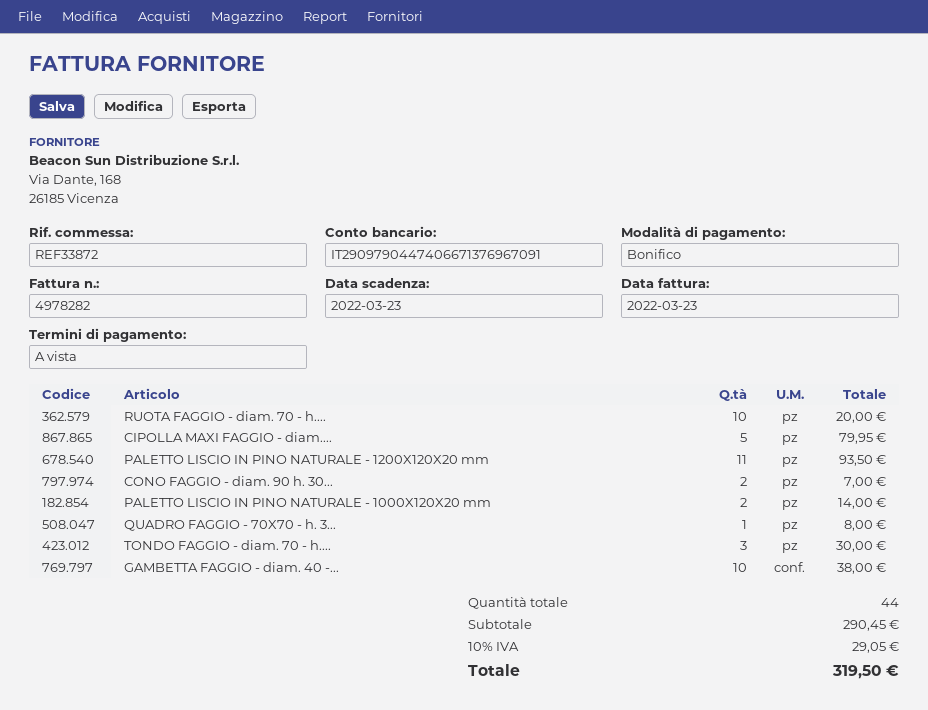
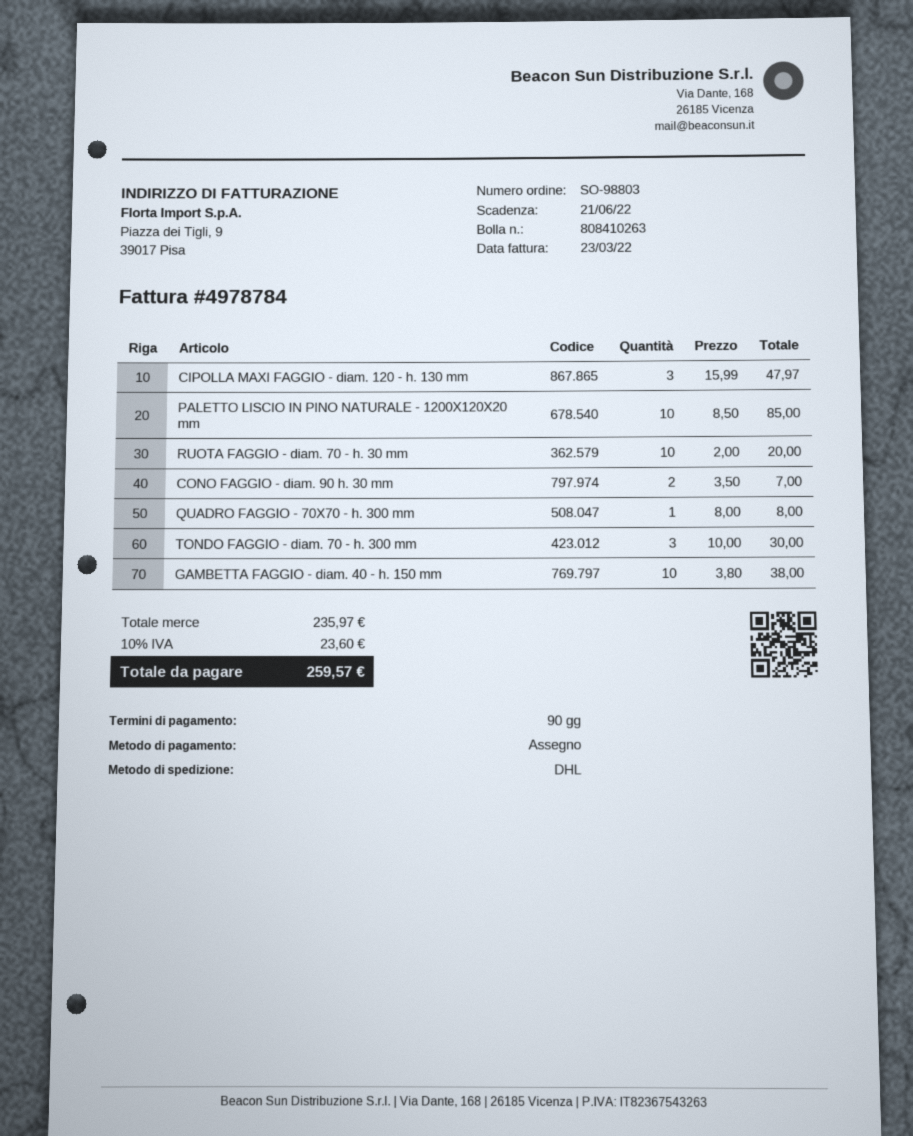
invoice number: 4978282 -> 4978784
payment terms: on receipt -> 90 days
due date: 2022-03-23 -> 2022-06-21
payment method: bank transfer -> cheque
CIPOLLA MAXI FAGGIO - diam....: 5 for 79.95 -> 3 for 47.97
PALETTO LISCIO IN PINO NATURALE - 1200X120X20 mm: 11 for 93.50 -> 10 for 85.00
PALETTO LISCIO IN PINO NATURALE - 1000X120X20 mm: 2 for 14.00 -> none
subtotal: 290.45 -> 235.97
tax: 10% = 29.05 -> 10% = 23.60
total: 319.50 -> 259.57

